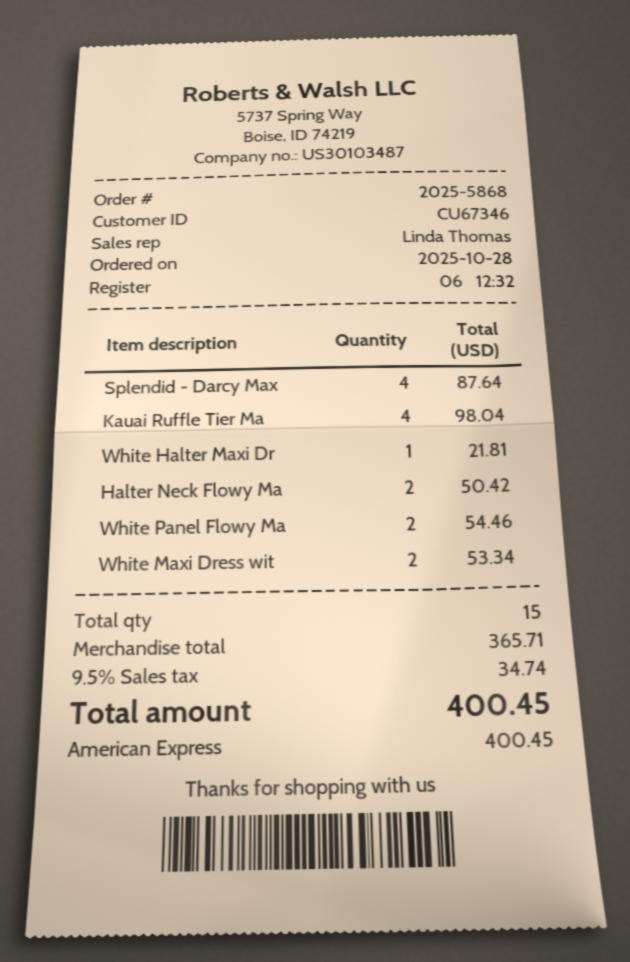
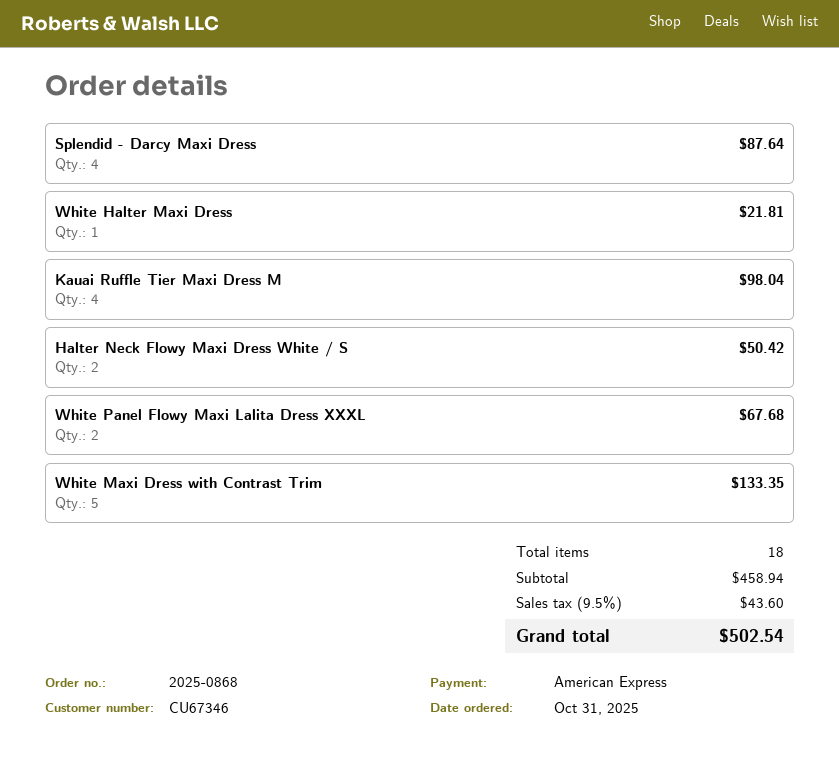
order number: 2025-5868 -> 2025-0868
order date: 2025-10-28 -> 2025-10-31
White Panel Flowy Ma: 2 for 54.46 -> 2 for 67.68
White Maxi Dress wit: 2 for 53.34 -> 5 for 133.35
total quantity: 15 -> 18
subtotal: 365.71 -> 458.94
tax: 9.5% = 34.74 -> 9.5% = 43.60
total: 400.45 -> 502.54

